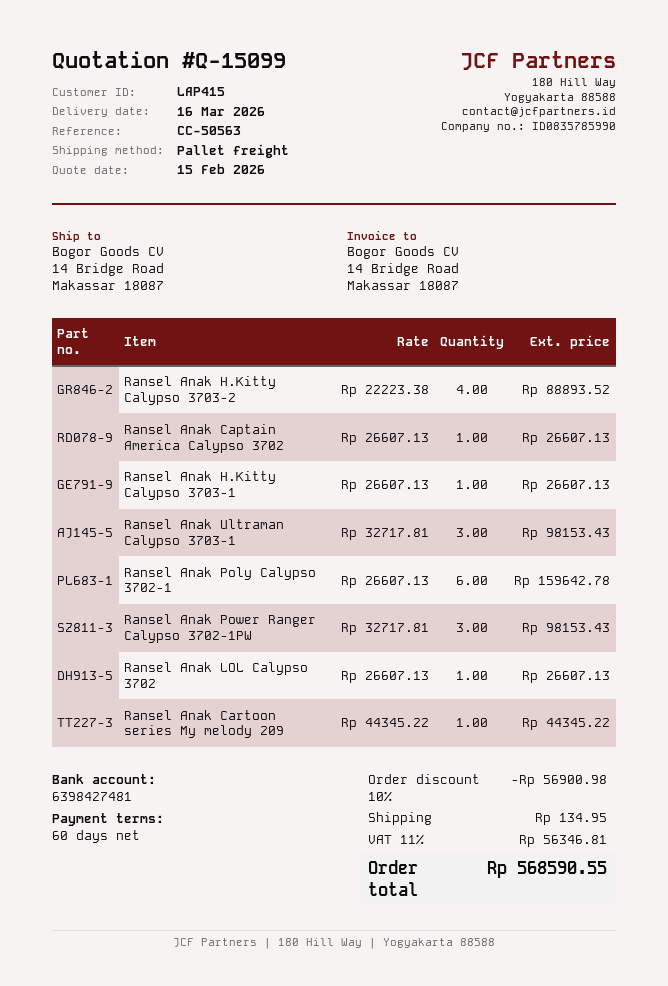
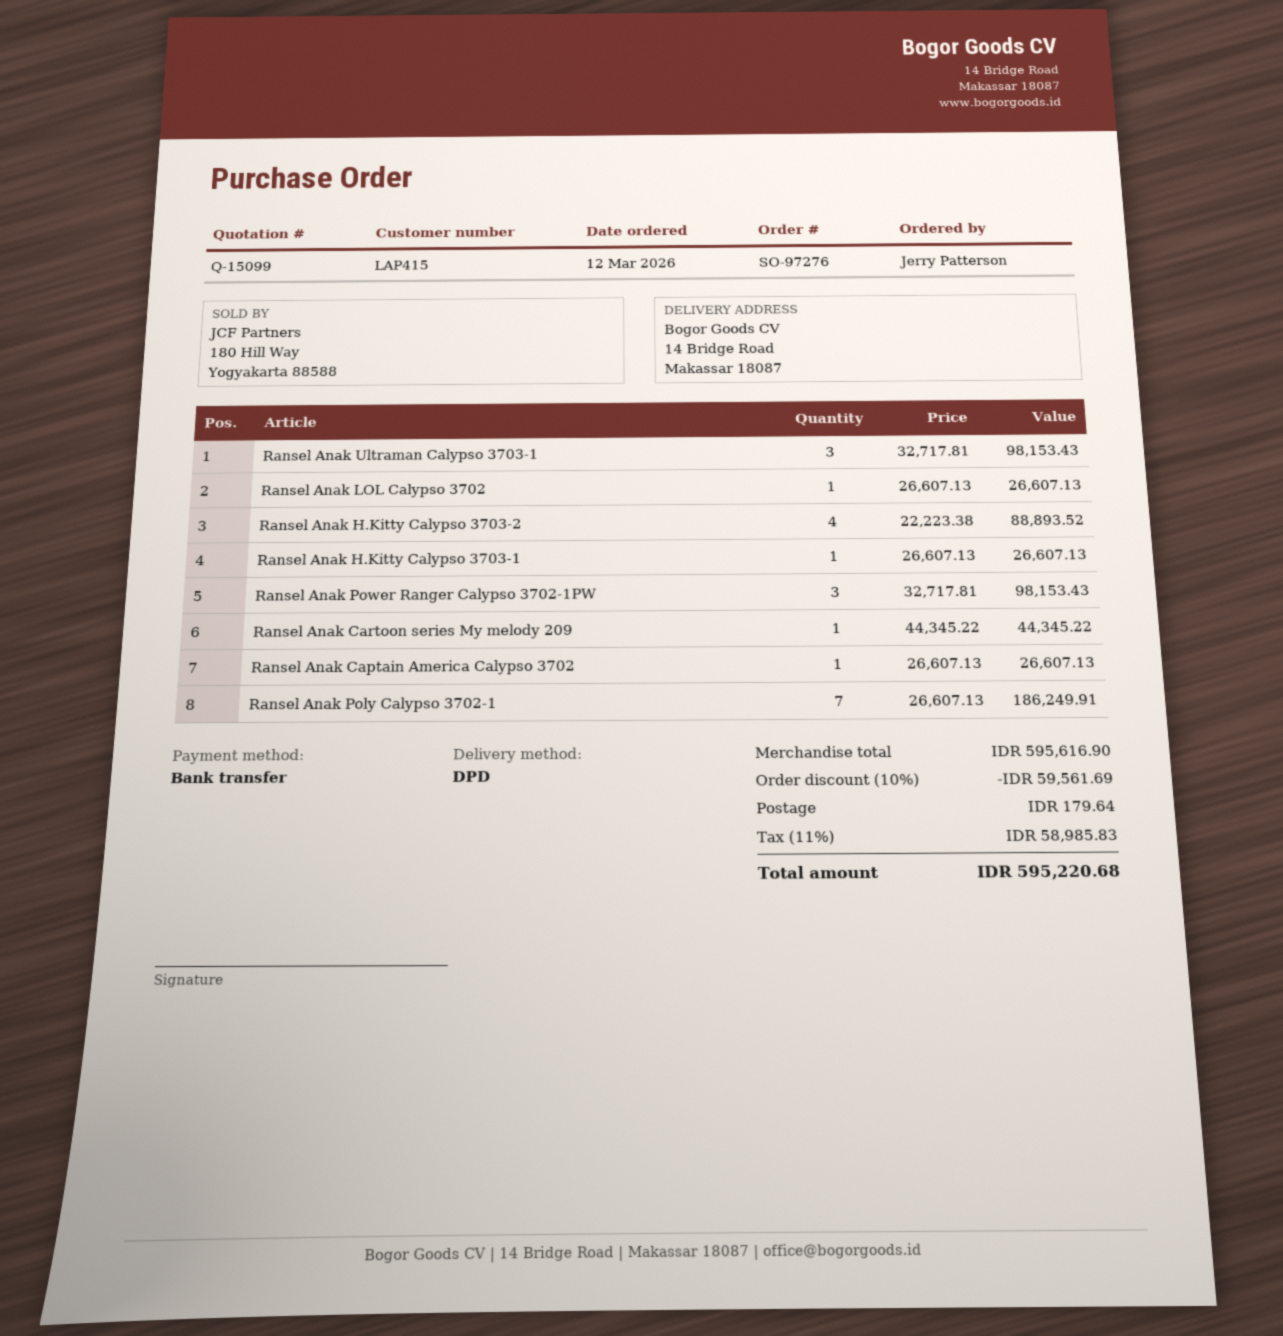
shipping method: pallet freight -> DPD
Ransel Anak Poly Calypso 3702-1: 6 x 26607.13 = 159642.78 -> 7 x 26607.13 = 186249.91
discount: 10% = 56900.98 -> 10% = 59561.69
shipping: 134.95 -> 179.64
tax: 11% = 56346.81 -> 11% = 58985.83
total: 568590.55 -> 595220.68

